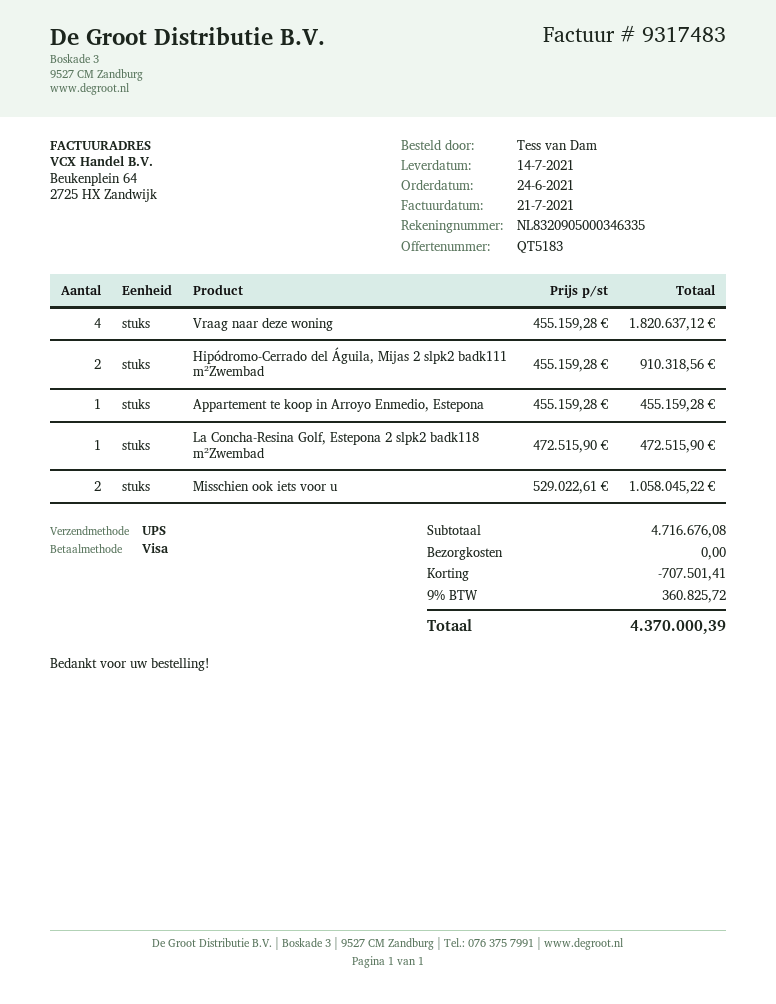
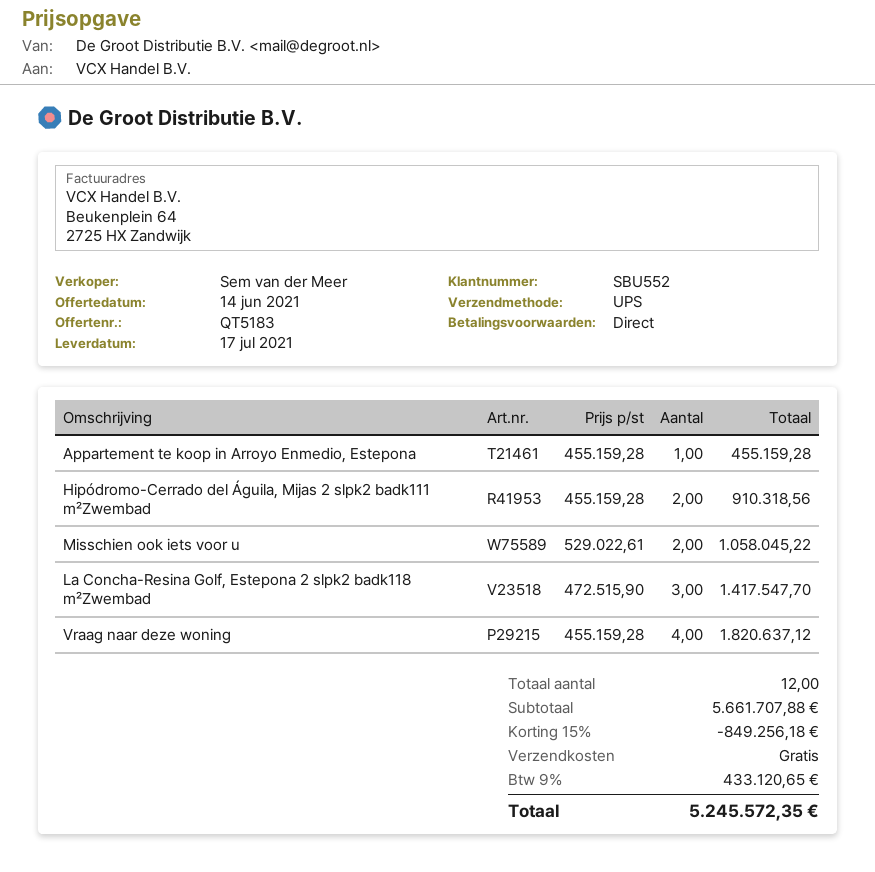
delivery date: 2021-07-14 -> 2021-07-17
La Concha-Resina Golf, Estepona 2 slpk2 badk118 m²Zwembad: 1 x 472515.90 = 472515.90 -> 3 x 472515.90 = 1417547.70
subtotal: 4716676.08 -> 5661707.88
discount: 707501.41 -> 849256.18
tax: 9% = 360825.72 -> 9% = 433120.65
total: 4370000.39 -> 5245572.35

